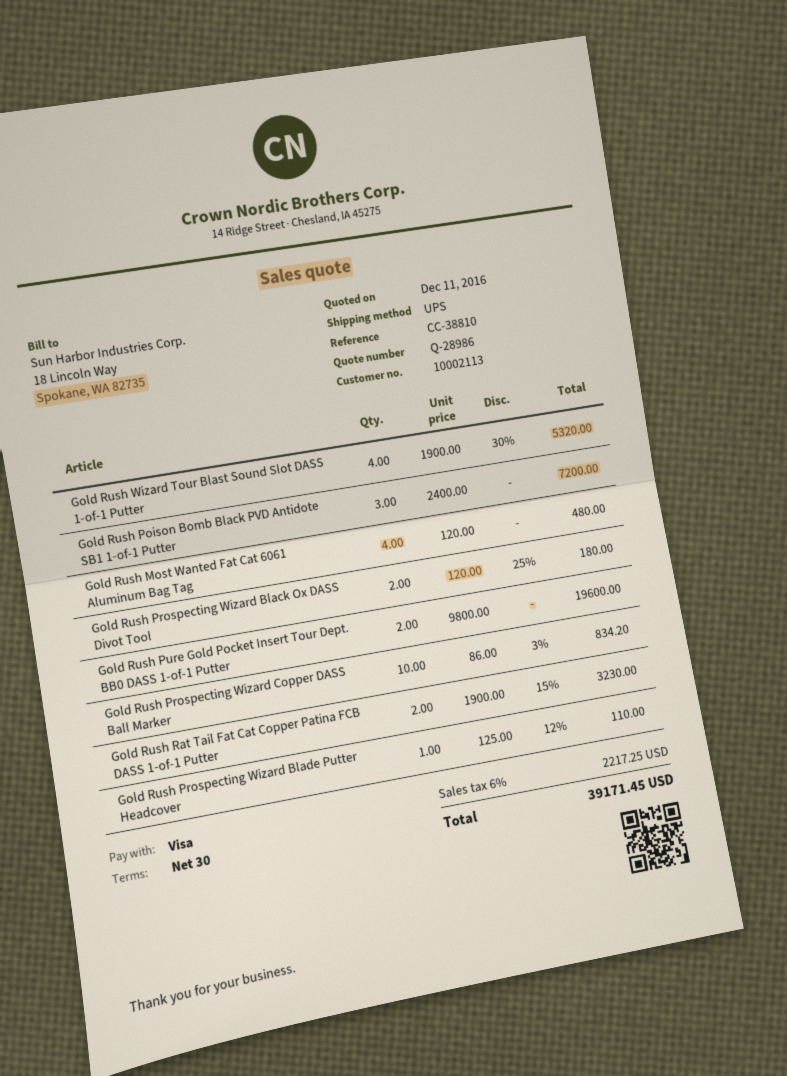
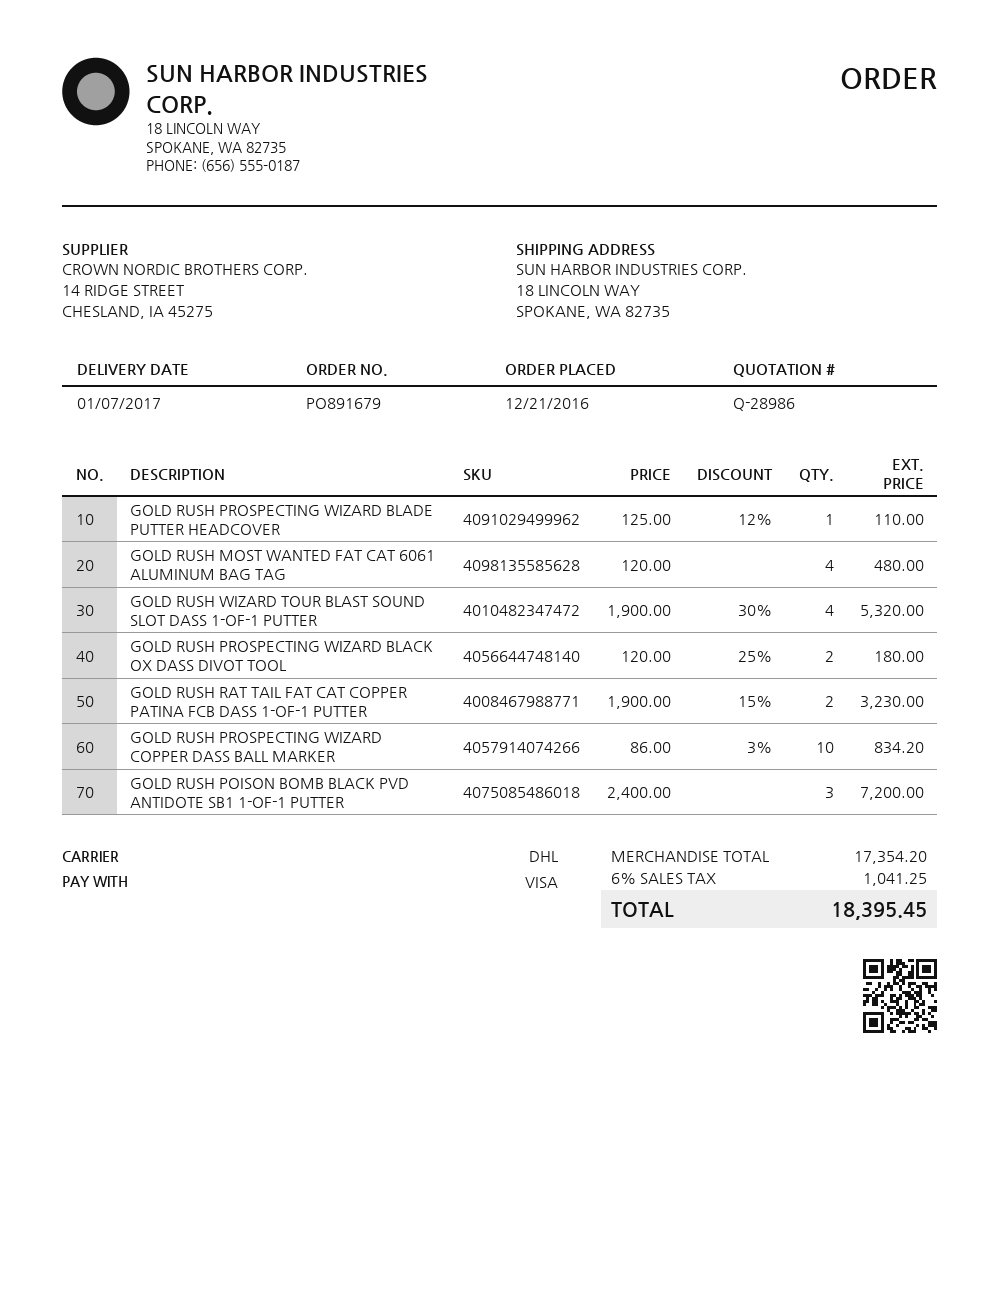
shipping method: UPS -> DHL
Gold Rush Pure Gold Pocket Insert Tour Dept. BB0 DASS 1-of-1 Putter: 2 x 9800.00 = 19600.00 -> none
tax: 6% = 2217.25 -> 6% = 1041.25
total: 39171.45 -> 18395.45

